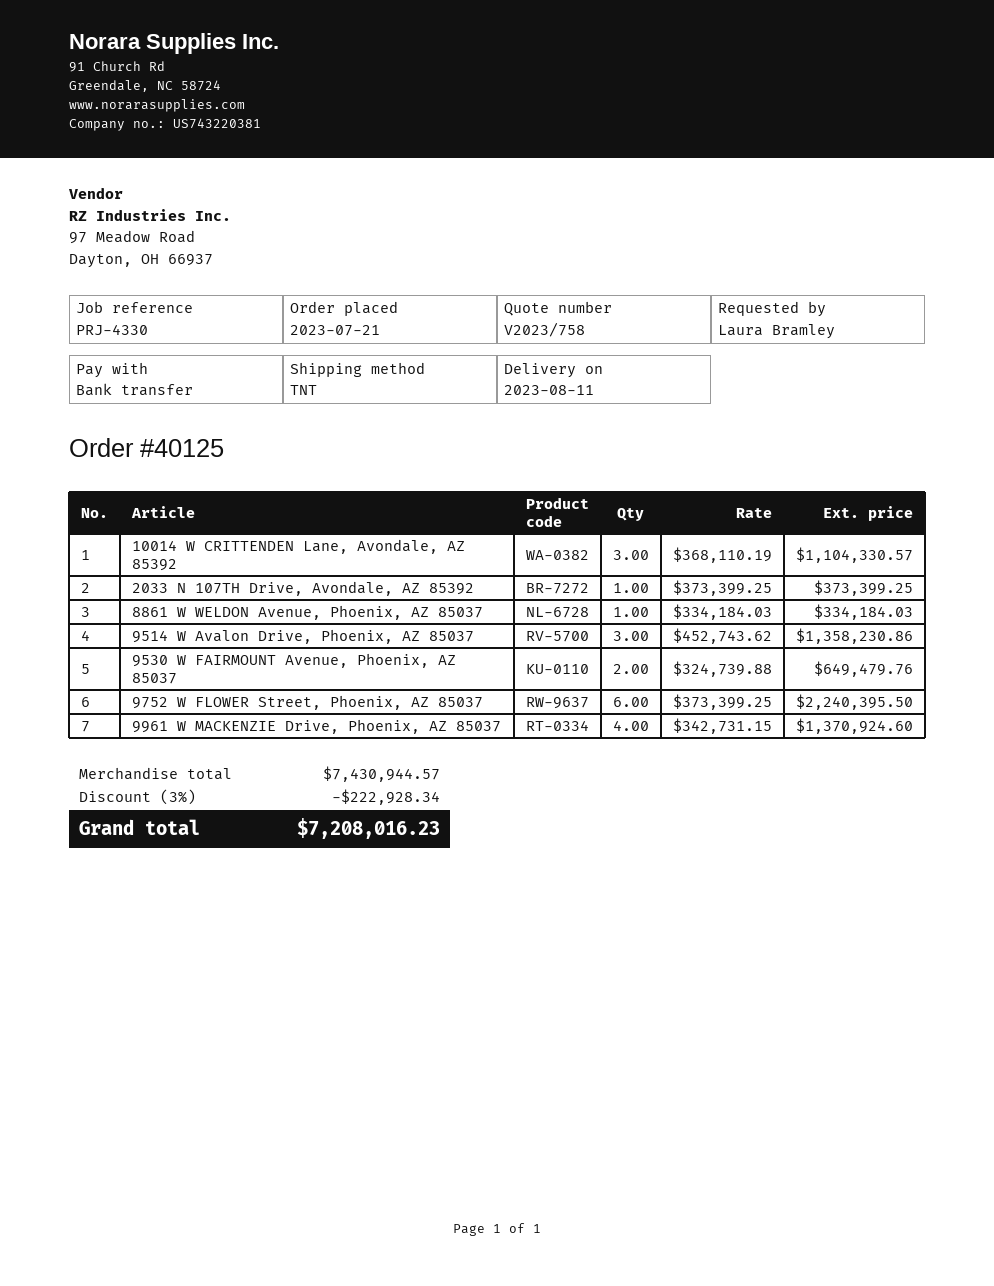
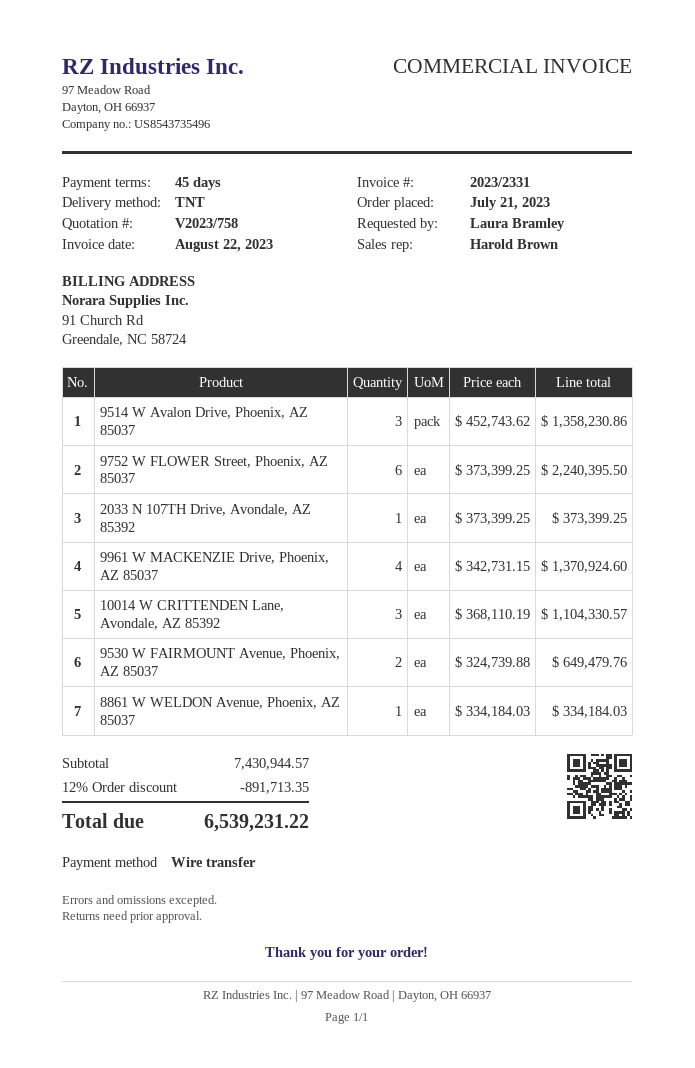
discount: 3% = 222928.34 -> 12% = 891713.35
total: 7208016.23 -> 6539231.22

